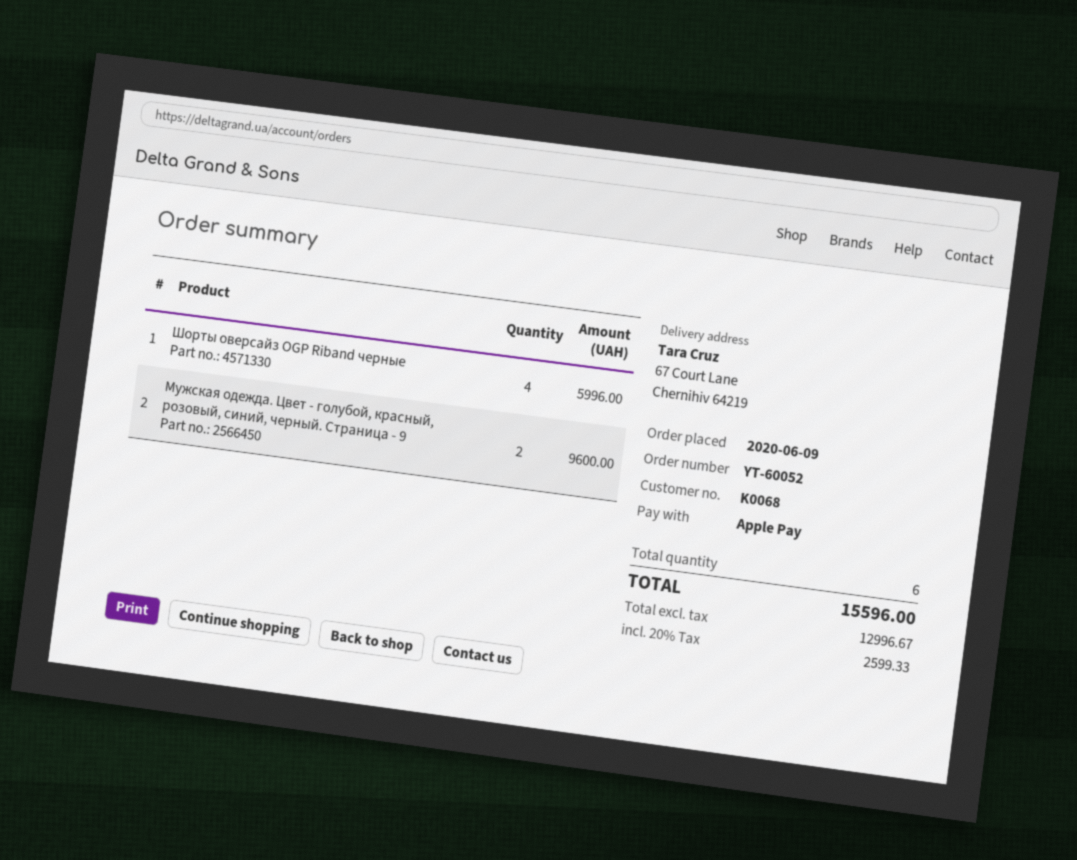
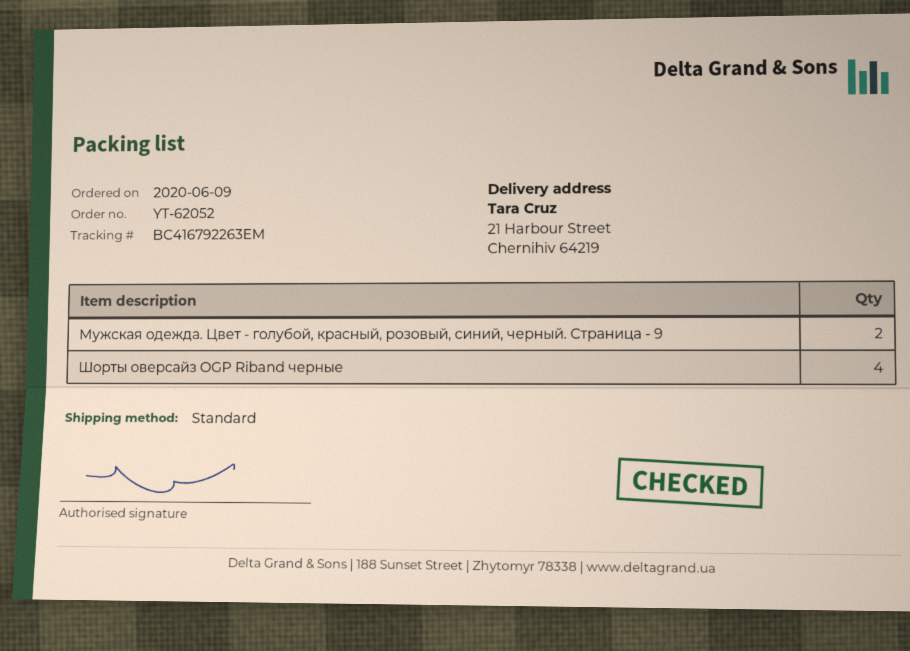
order number: YT-60052 -> YT-62052
ship to: 67 Court Lane, Chernihiv 64219 -> 21 Harbour Street, Chernihiv 64219

